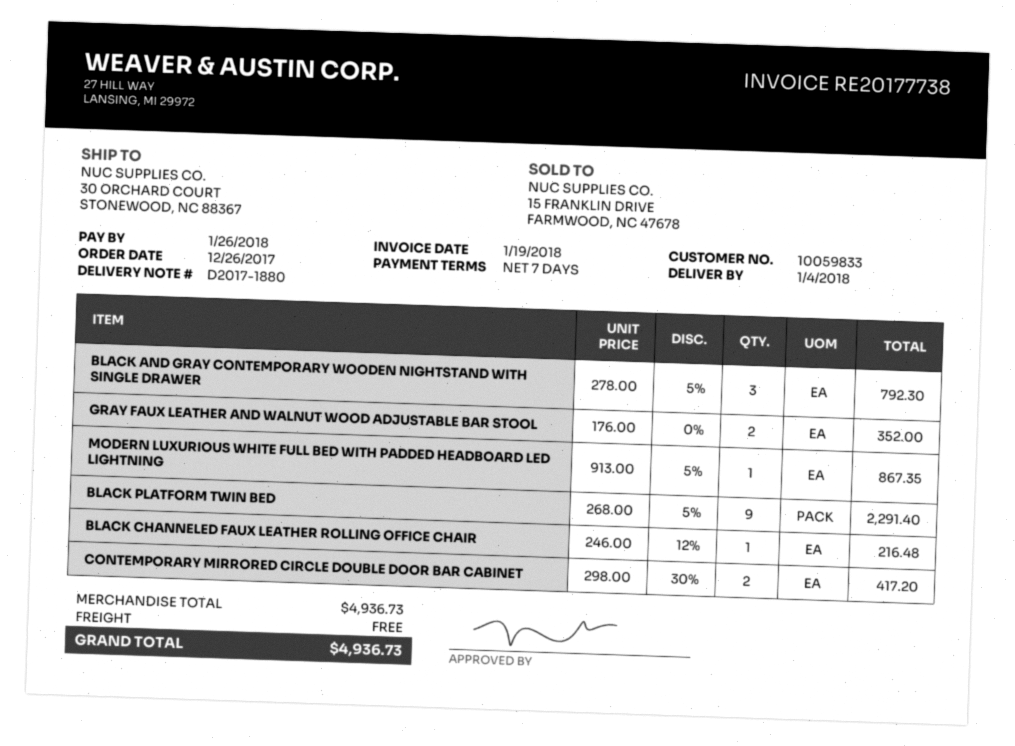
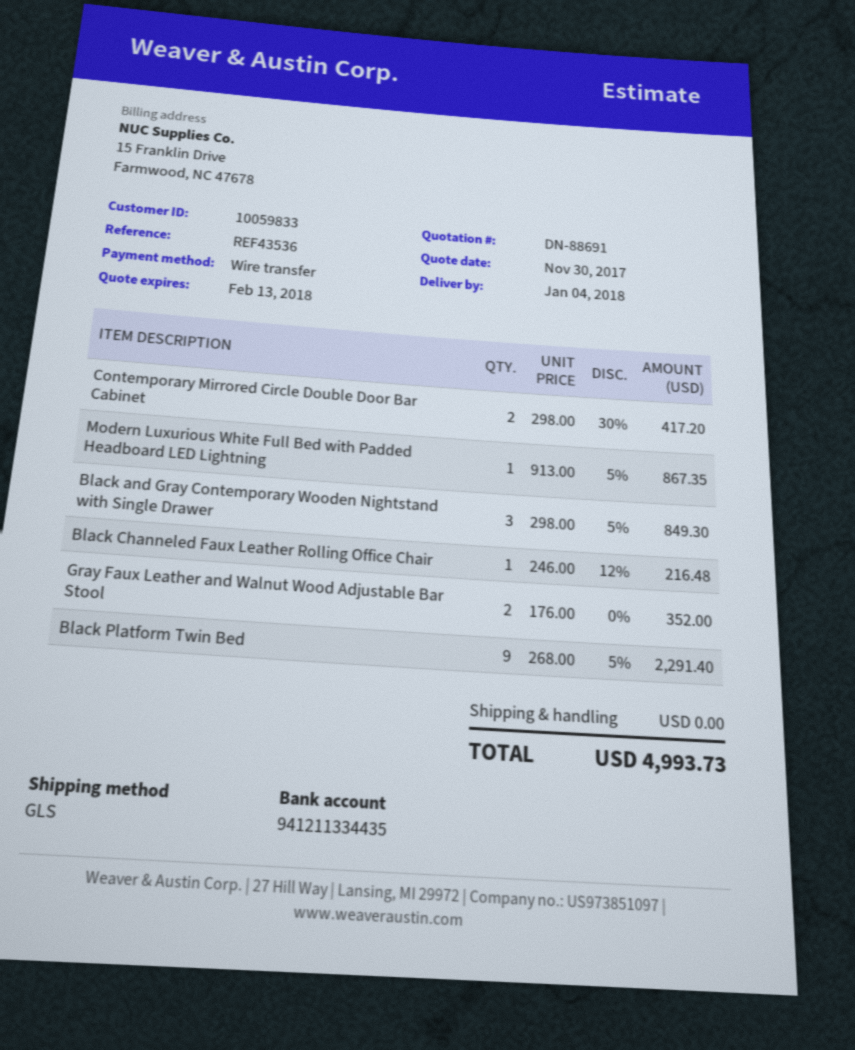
BLACK AND GRAY CONTEMPORARY WOODEN NIGHTSTAND WITH SINGLE DRAWER: 3 x 278.00 - 5% = 792.30 -> 3 x 298.00 - 5% = 849.30
total: 4936.73 -> 4993.73

